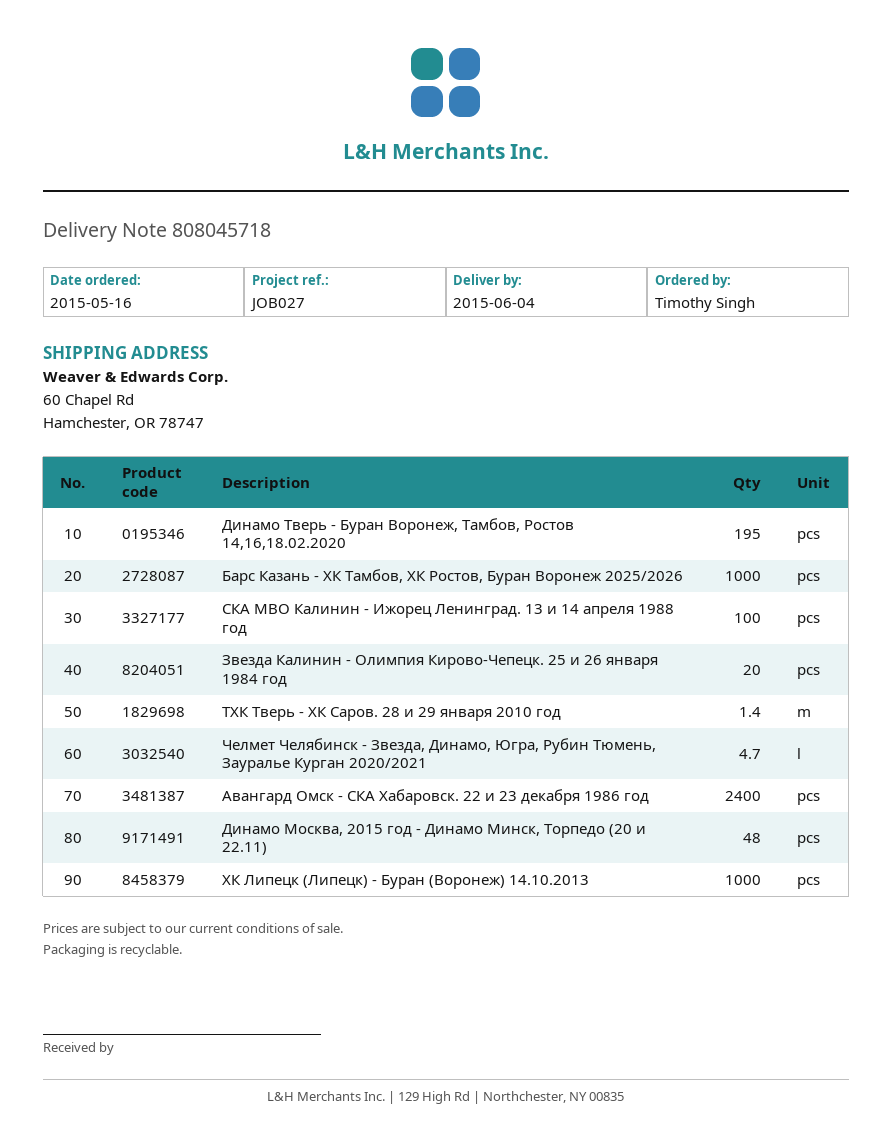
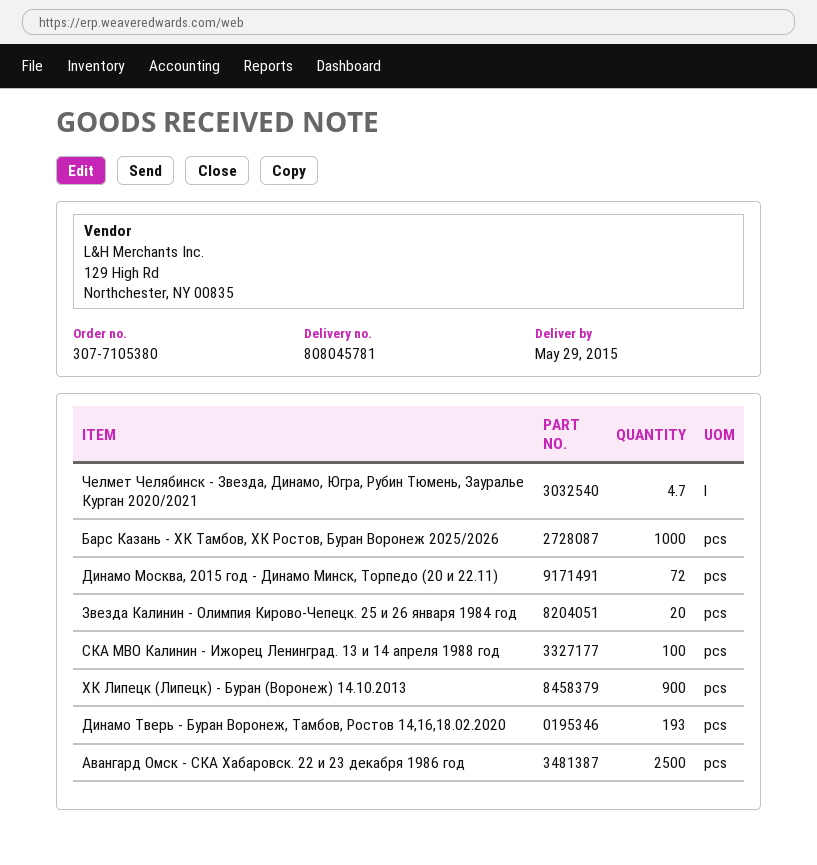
delivery note number: 808045718 -> 808045781
delivery date: 2015-06-04 -> 2015-05-29
Динамо Тверь - Буран Воронеж, Тамбов, Ростов 14,16,18.02.2020: 195 -> 193
ТХК Тверь - ХК Саров. 28 и 29 января 2010 год: 1.4 -> none
Авангард Омск - СКА Хабаровск. 22 и 23 декабря 1986 год: 2400 -> 2500
Динамо Москва, 2015 год - Динамо Минск, Торпедо (20 и 22.11): 48 -> 72
ХК Липецк (Липецк) - Буран (Воронеж) 14.10.2013: 1000 -> 900

